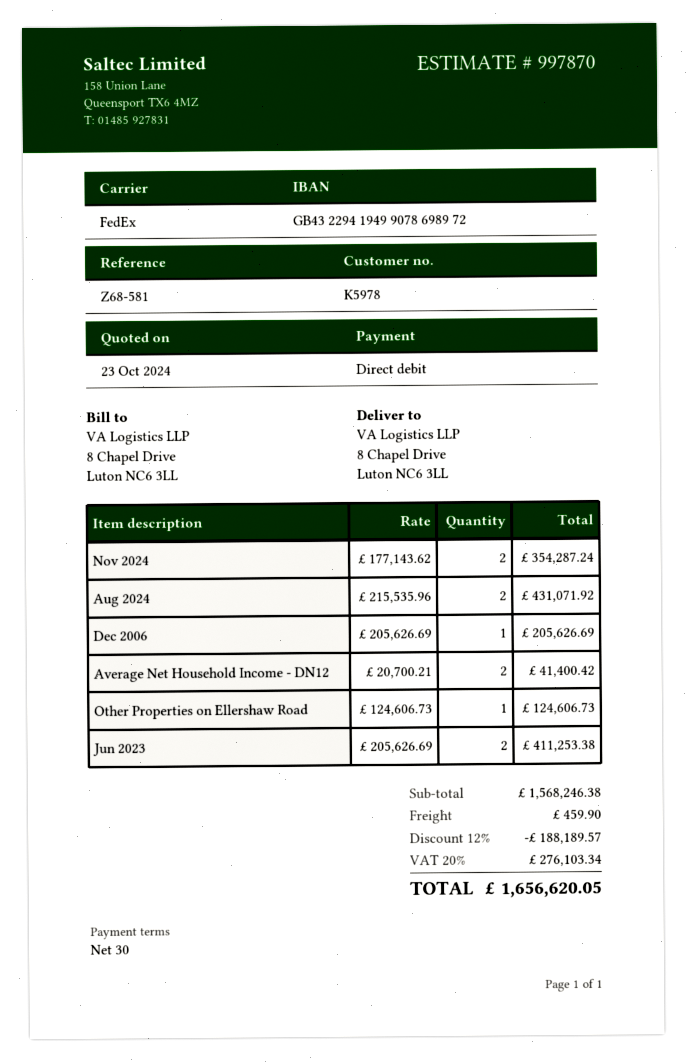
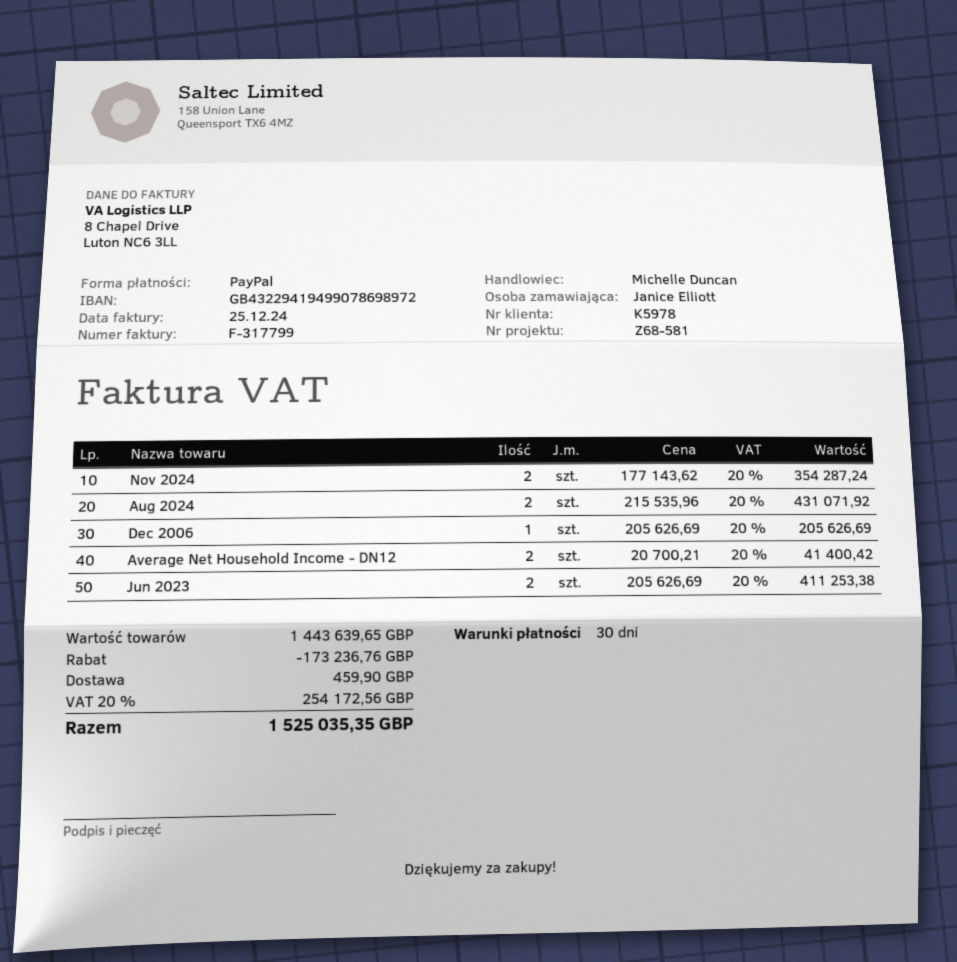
payment method: direct debit -> PayPal
Other Properties on Ellershaw Road: 1 x 124606.73 = 124606.73 -> none
subtotal: 1568246.38 -> 1443639.65
discount: 188189.57 -> 173236.76
tax: 20% = 276103.34 -> 20% = 254172.56
total: 1656620.05 -> 1525035.35

